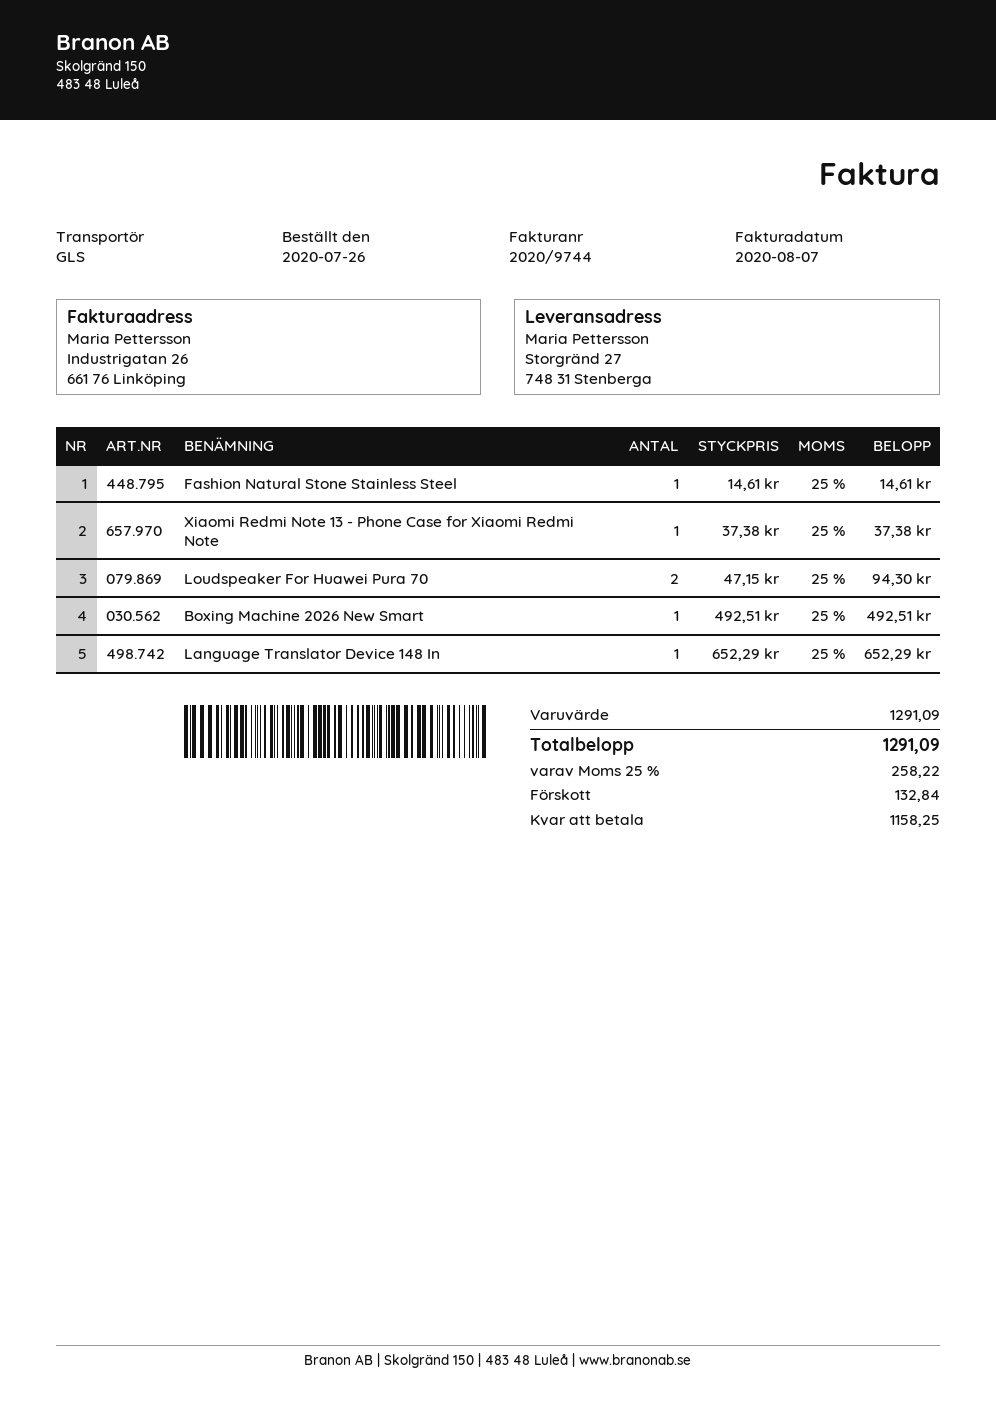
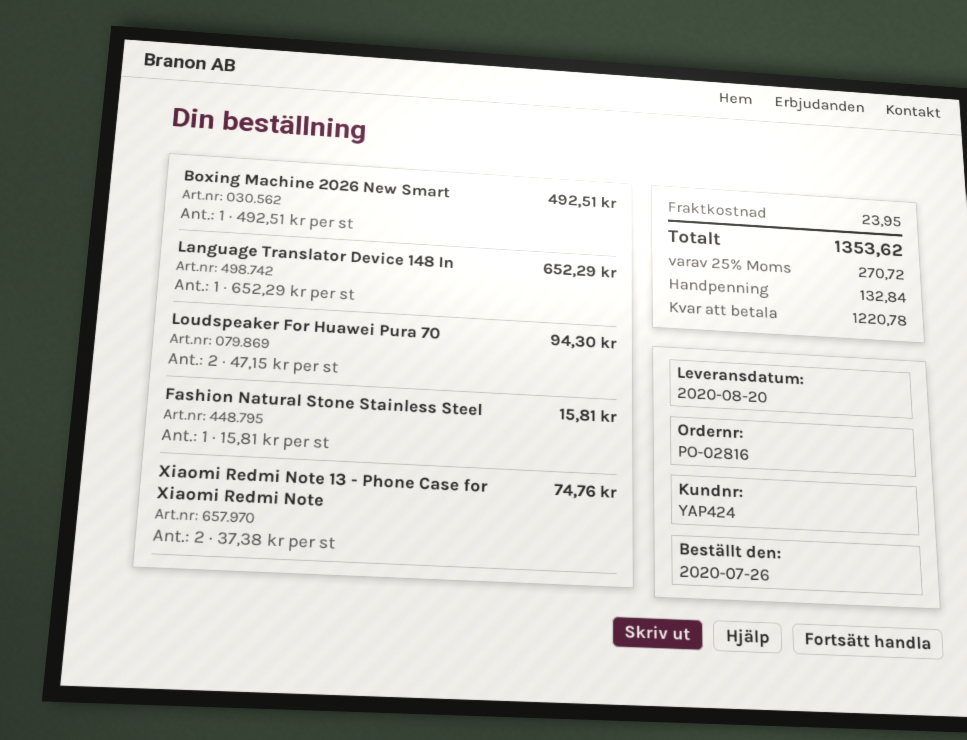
Fashion Natural Stone Stainless Steel: 1 x 14.61 = 14.61 -> 1 x 15.81 = 15.81
Xiaomi Redmi Note 13 - Phone Case for Xiaomi Redmi Note: 1 x 37.38 = 37.38 -> 2 x 37.38 = 74.76
shipping: none -> 23.95
tax: 25% = 258.22 -> 25% = 270.72
total: 1291.09 -> 1353.62
balance: 1158.25 -> 1220.78

